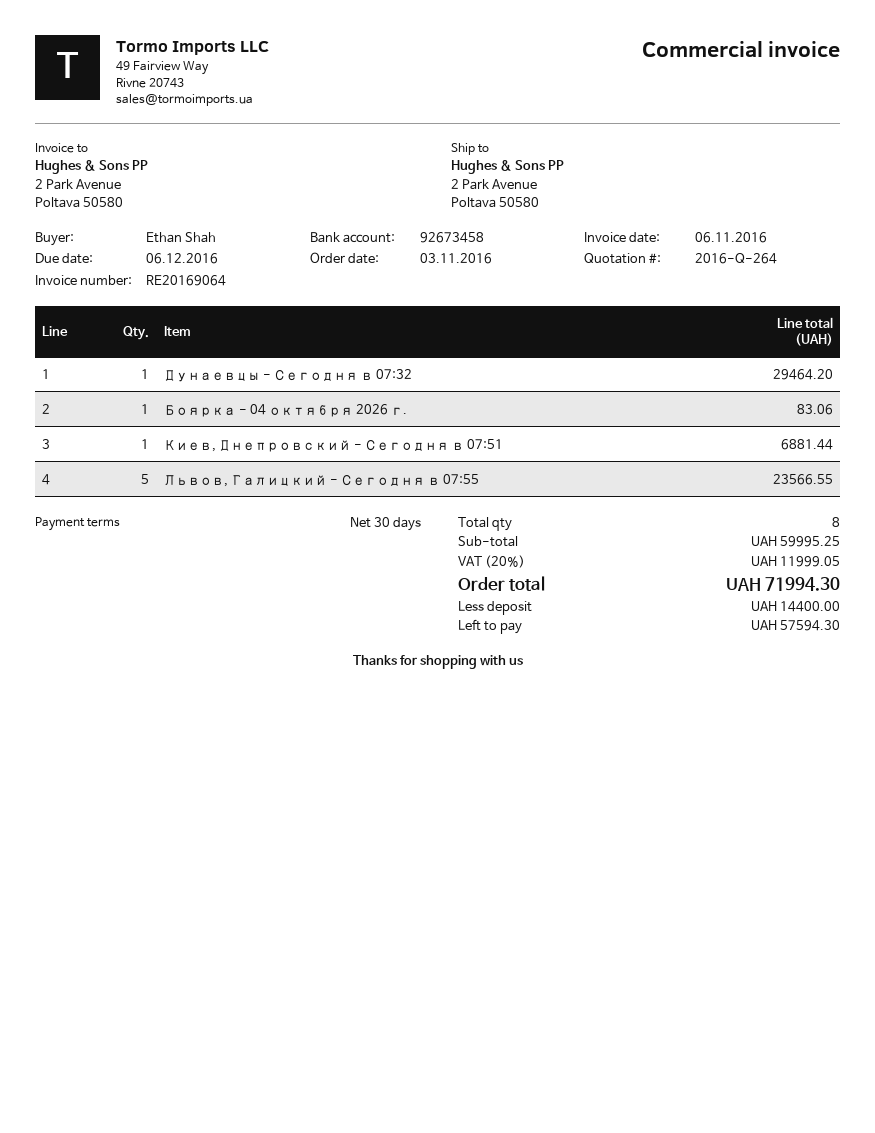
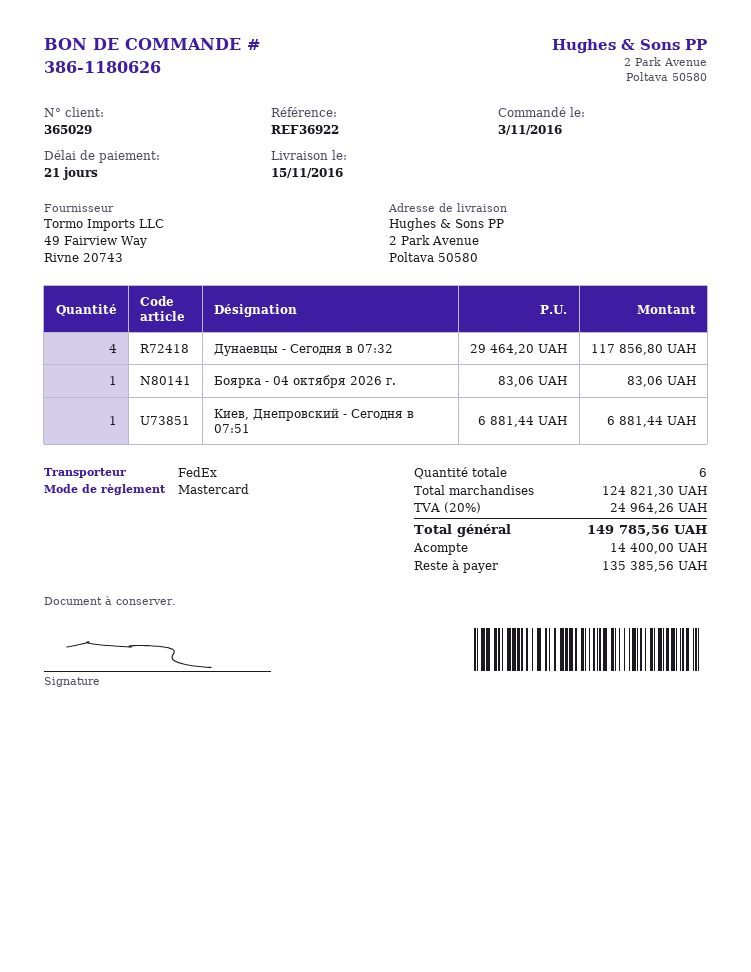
payment terms: 30 days -> 21 days
Дунаевцы - Сегодня в 07:32: 1 for 29464.20 -> 4 for 117856.80
Львов, Галицкий - Сегодня в 07:55: 5 for 23566.55 -> none
total quantity: 8 -> 6
subtotal: 59995.25 -> 124821.30
tax: 20% = 11999.05 -> 20% = 24964.26
total: 71994.30 -> 149785.56
balance: 57594.30 -> 135385.56

